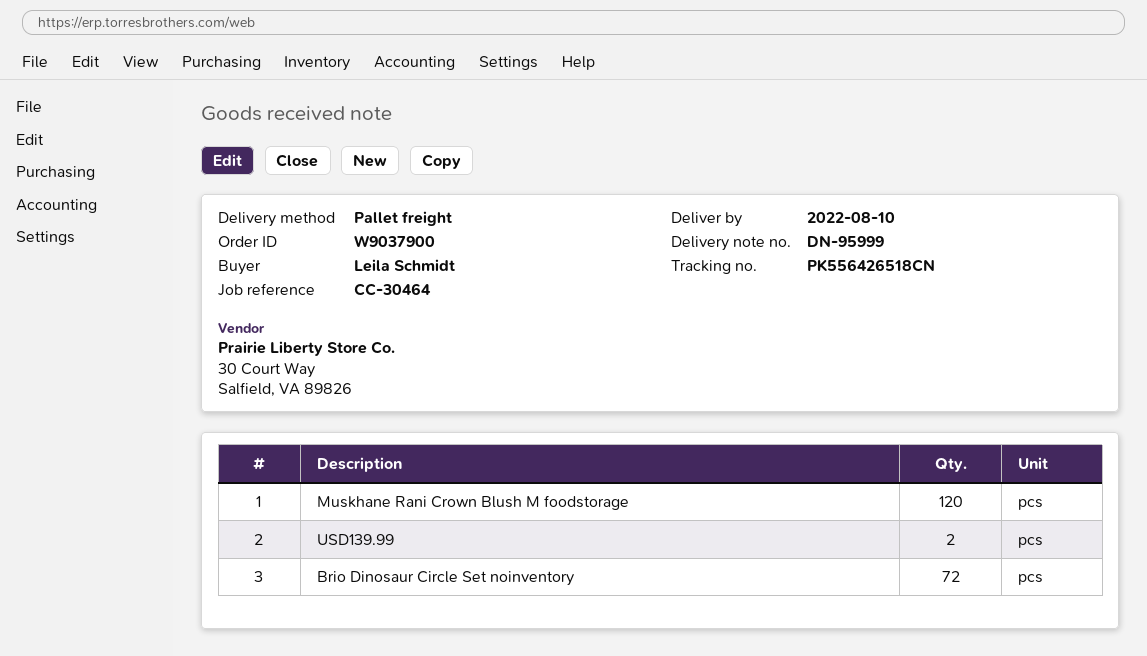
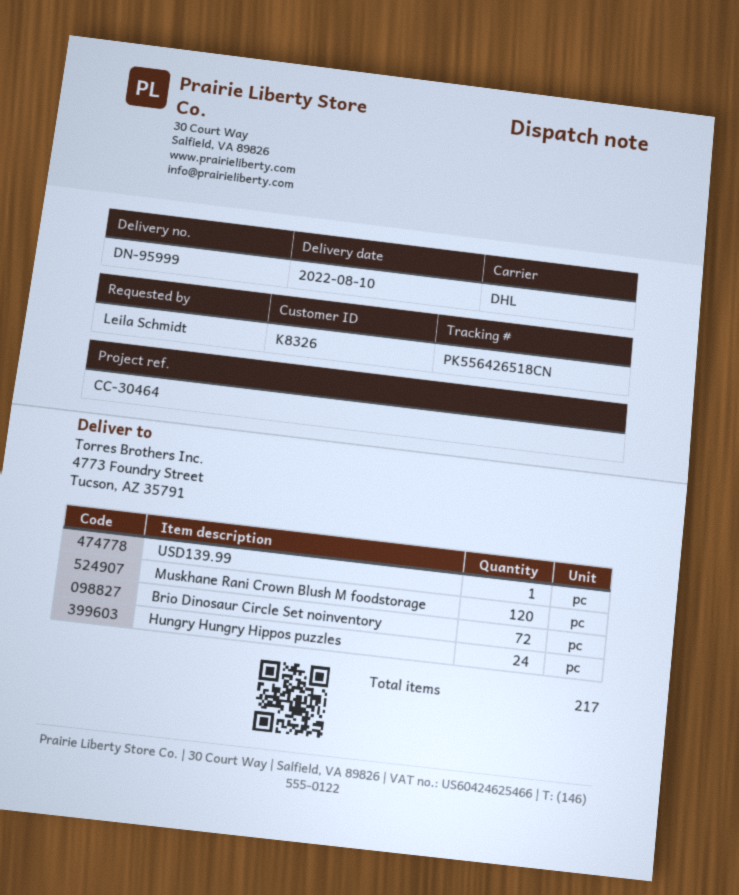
shipping method: pallet freight -> DHL
USD139.99: 2 -> 1
Hungry Hungry Hippos puzzles: none -> 24

